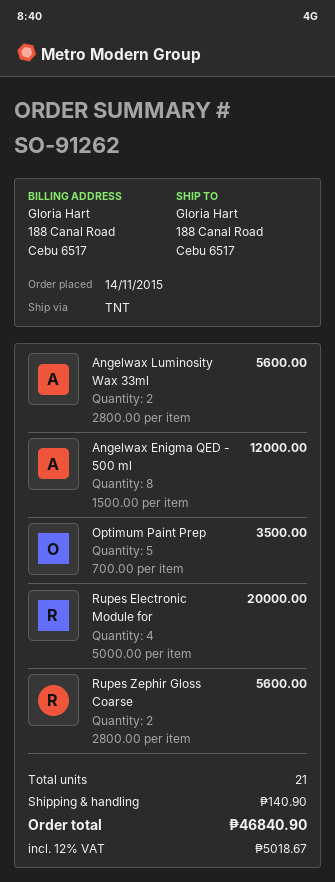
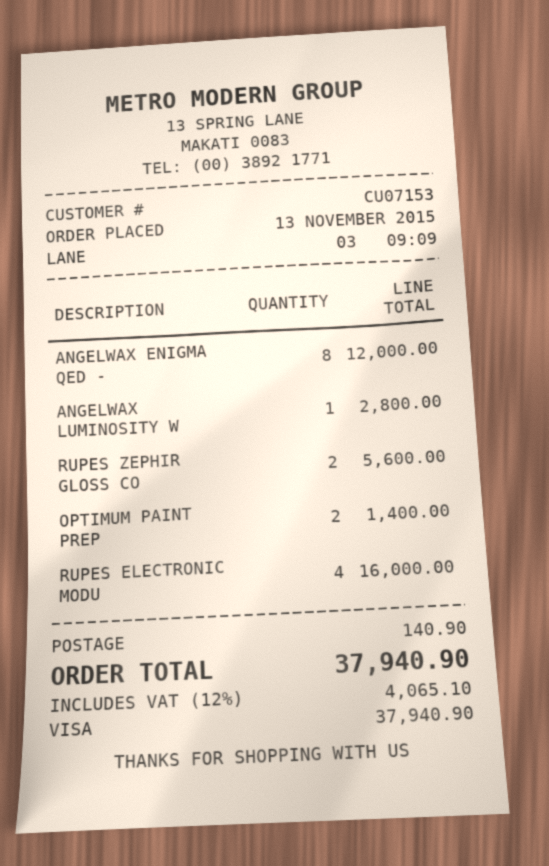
order date: 2015-11-14 -> 2015-11-13
Angelwax Luminosity Wax 33ml: 2 for 5600.00 -> 1 for 2800.00
Optimum Paint Prep: 5 for 3500.00 -> 2 for 1400.00
Rupes Electronic Module for: 4 for 20000.00 -> 4 for 16000.00
tax: 12% = 5018.67 -> 12% = 4065.10
total: 46840.90 -> 37940.90

